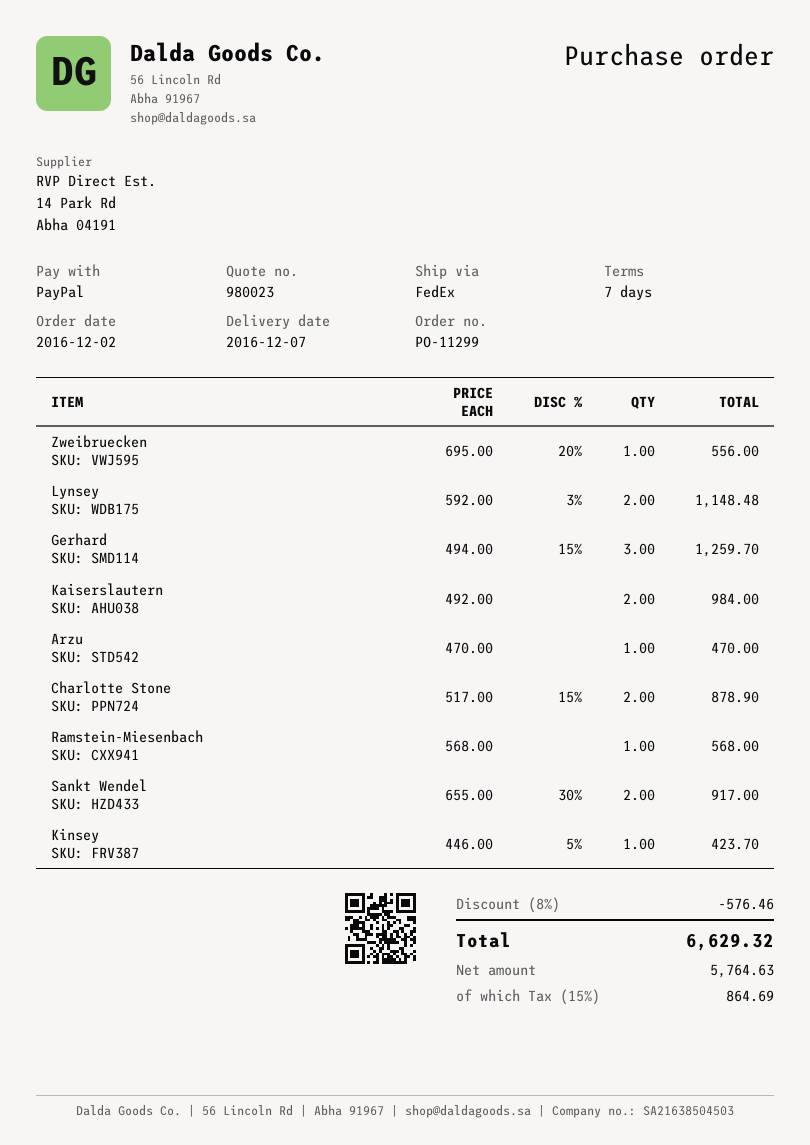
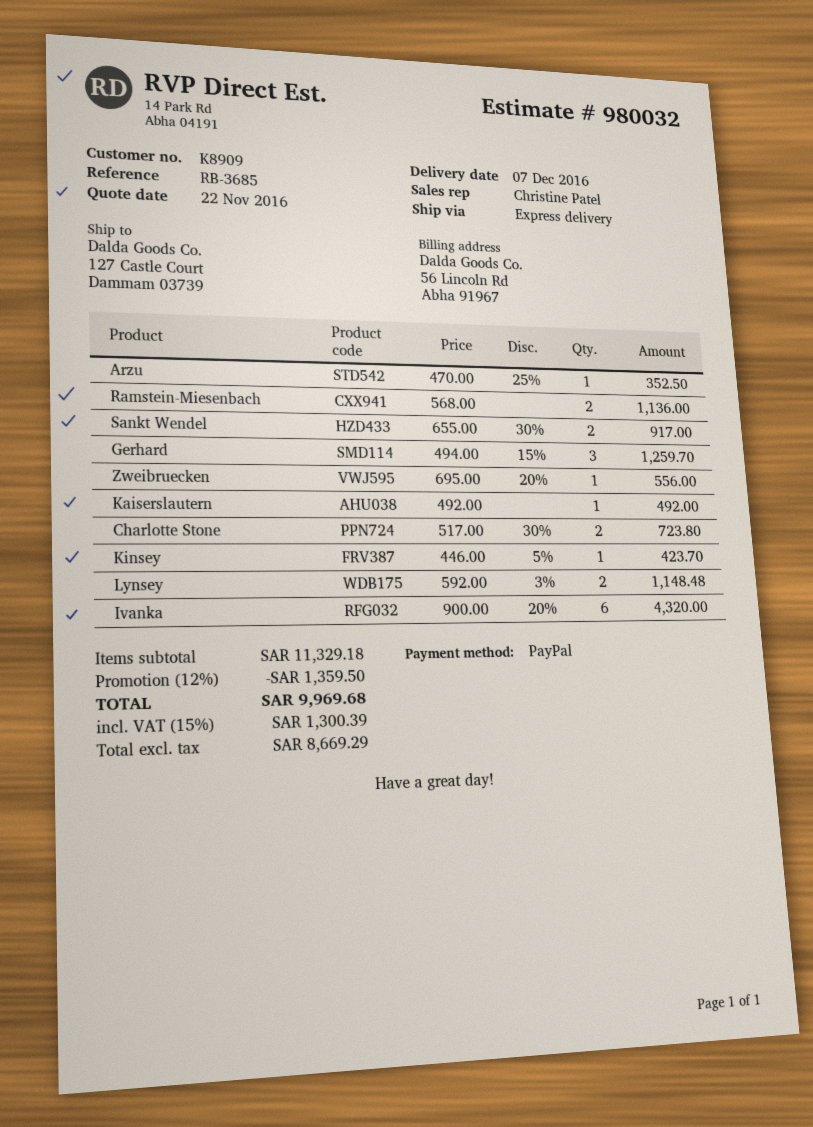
quote number: 980023 -> 980032
shipping method: FedEx -> express
Kaiserslautern: 2 x 492.00 = 984.00 -> 1 x 492.00 = 492.00
Arzu: 1 x 470.00 = 470.00 -> 1 x 470.00 - 25% = 352.50
Charlotte Stone: 2 x 517.00 - 15% = 878.90 -> 2 x 517.00 - 30% = 723.80
Ramstein-Miesenbach: 1 x 568.00 = 568.00 -> 2 x 568.00 = 1136.00
Ivanka: none -> 6 x 900.00 - 20% = 4320.00
discount: 8% = 576.46 -> 12% = 1359.50
net: 5764.63 -> 8669.29
tax: 15% = 864.69 -> 15% = 1300.39
total: 6629.32 -> 9969.68

